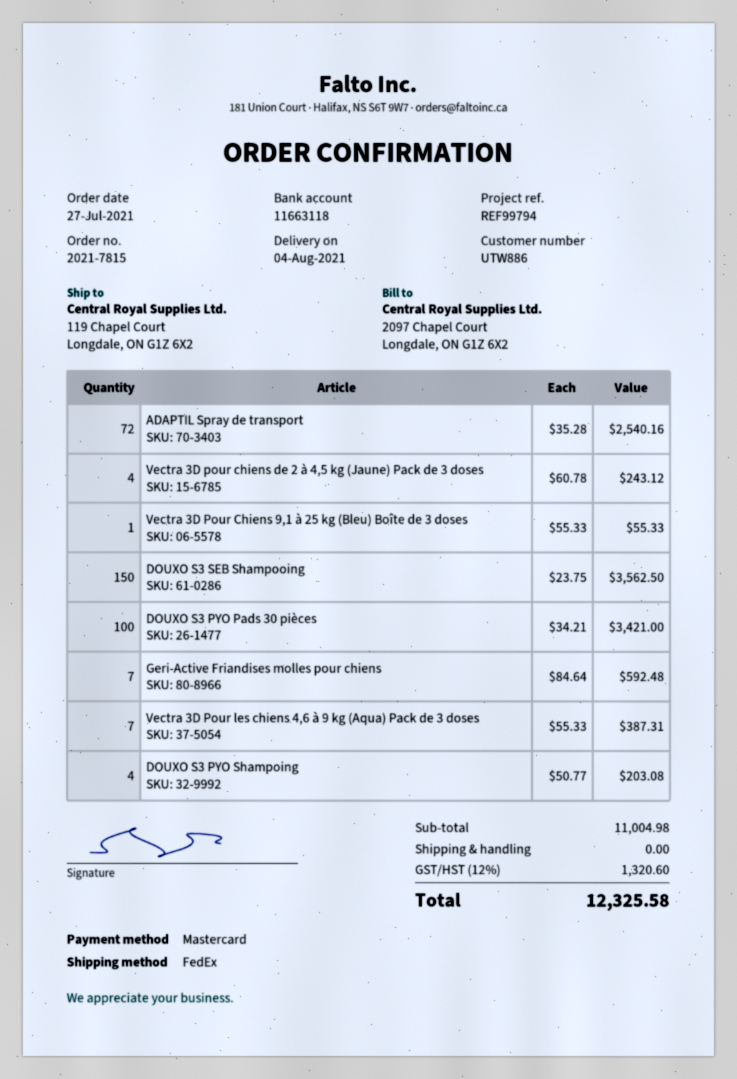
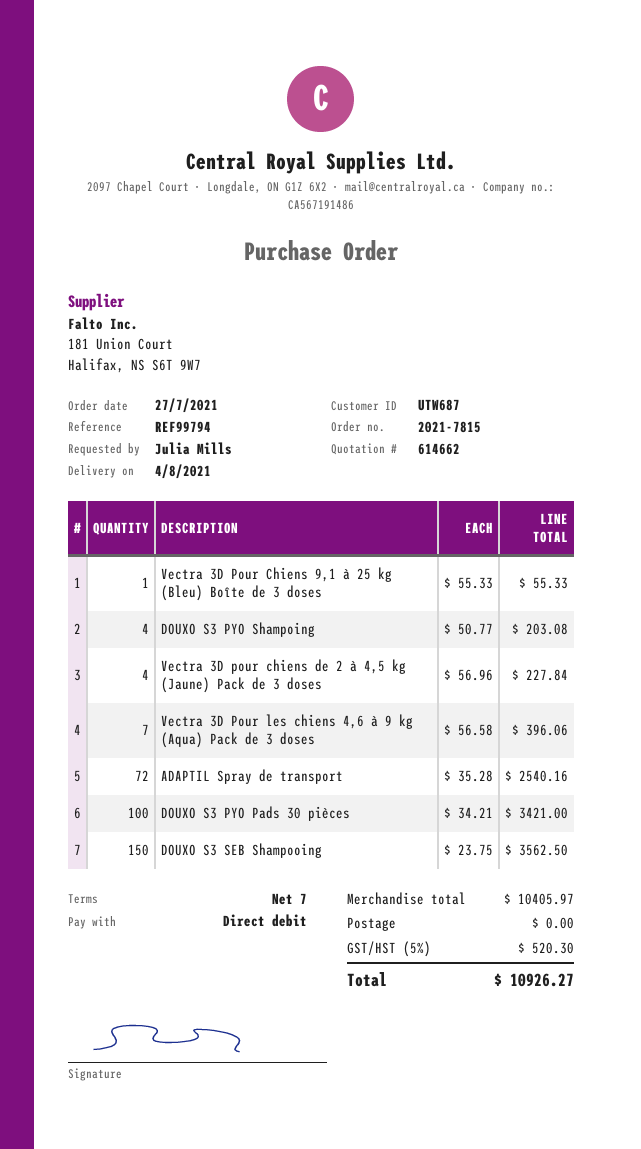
customer number: UTW886 -> UTW687
payment method: Mastercard -> direct debit
Vectra 3D pour chiens de 2 à 4,5 kg (Jaune) Pack de 3 doses: 4 x 60.78 = 243.12 -> 4 x 56.96 = 227.84
Geri-Active Friandises molles pour chiens: 7 x 84.64 = 592.48 -> none
Vectra 3D Pour les chiens 4,6 à 9 kg (Aqua) Pack de 3 doses: 7 x 55.33 = 387.31 -> 7 x 56.58 = 396.06
subtotal: 11004.98 -> 10405.97
tax: 12% = 1320.60 -> 5% = 520.30
total: 12325.58 -> 10926.27

